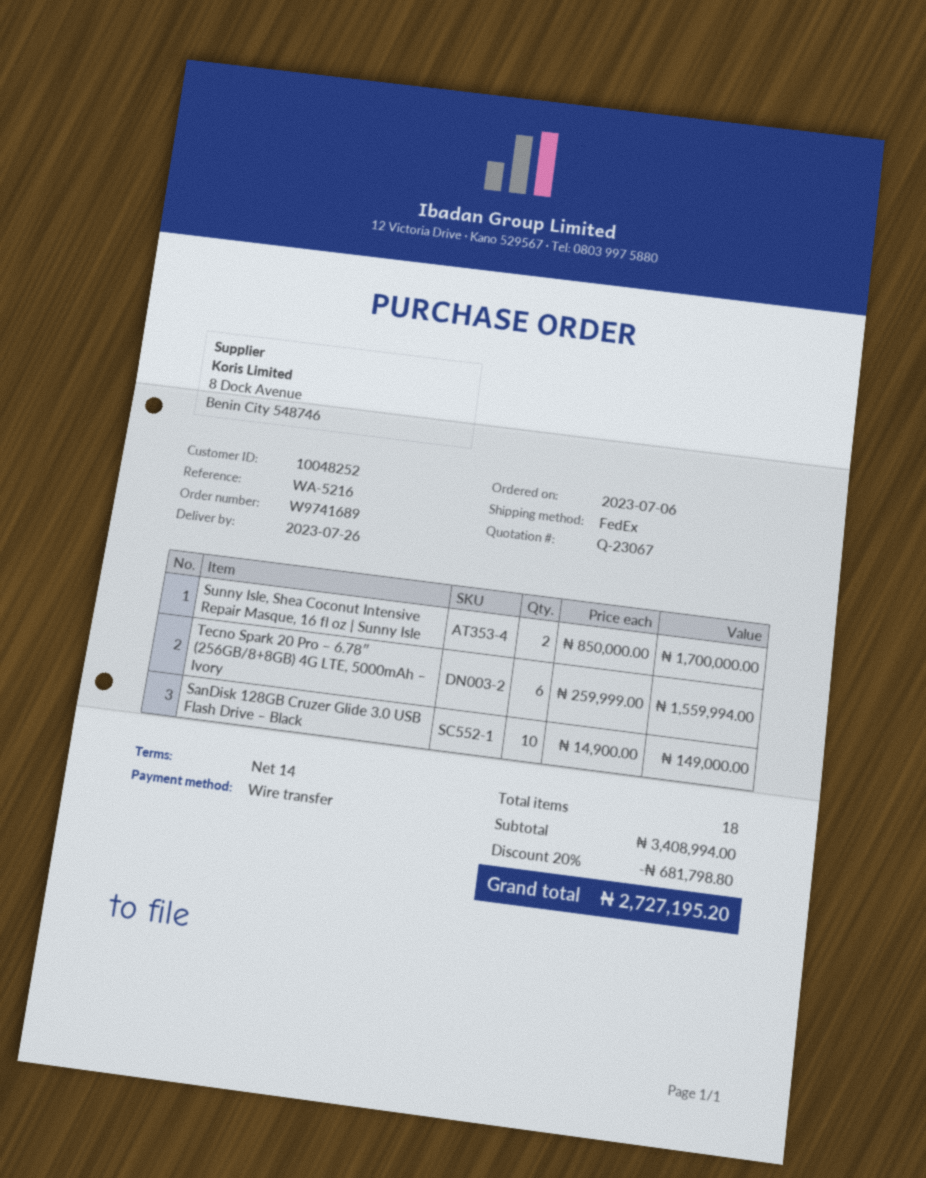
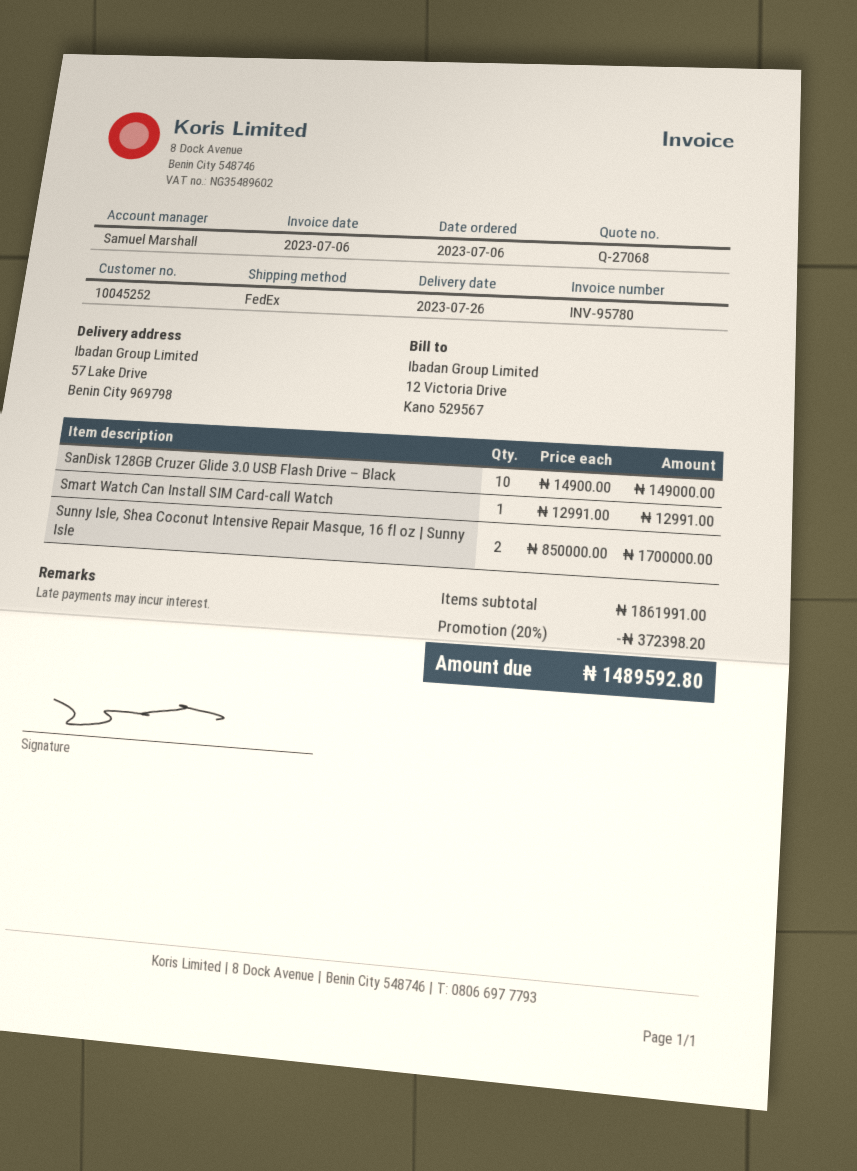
quote number: Q-23067 -> Q-27068
customer number: 10048252 -> 10045252
Tecno Spark 20 Pro – 6.78″ (256GB/8+8GB) 4G LTE, 5000mAh – Ivory: 6 x 259999.00 = 1559994.00 -> none
Smart Watch Can Install SIM Card-call Watch: none -> 1 x 12991.00 = 12991.00
subtotal: 3408994.00 -> 1861991.00
discount: 20% = 681798.80 -> 20% = 372398.20
total: 2727195.20 -> 1489592.80

